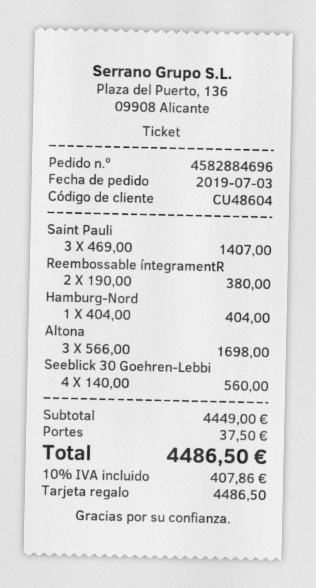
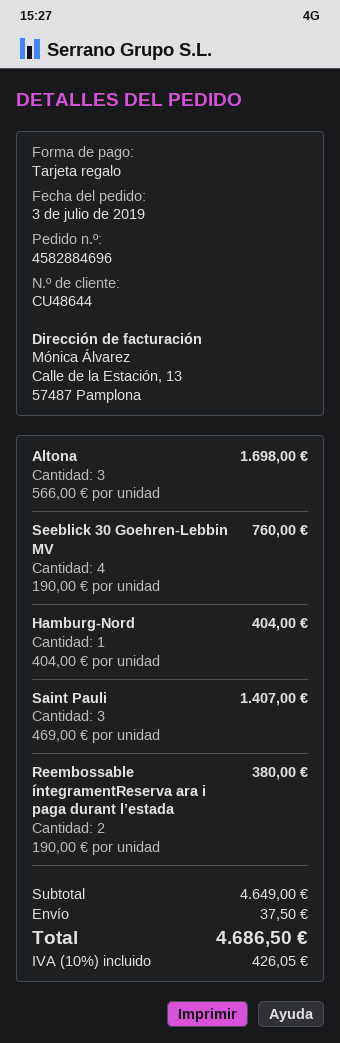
customer number: CU48604 -> CU48644
Seeblick 30 Goehren-Lebbi: 4 x 140.00 = 560.00 -> 4 x 190.00 = 760.00
subtotal: 4449.00 -> 4649.00
tax: 10% = 407.86 -> 10% = 426.05
total: 4486.50 -> 4686.50

